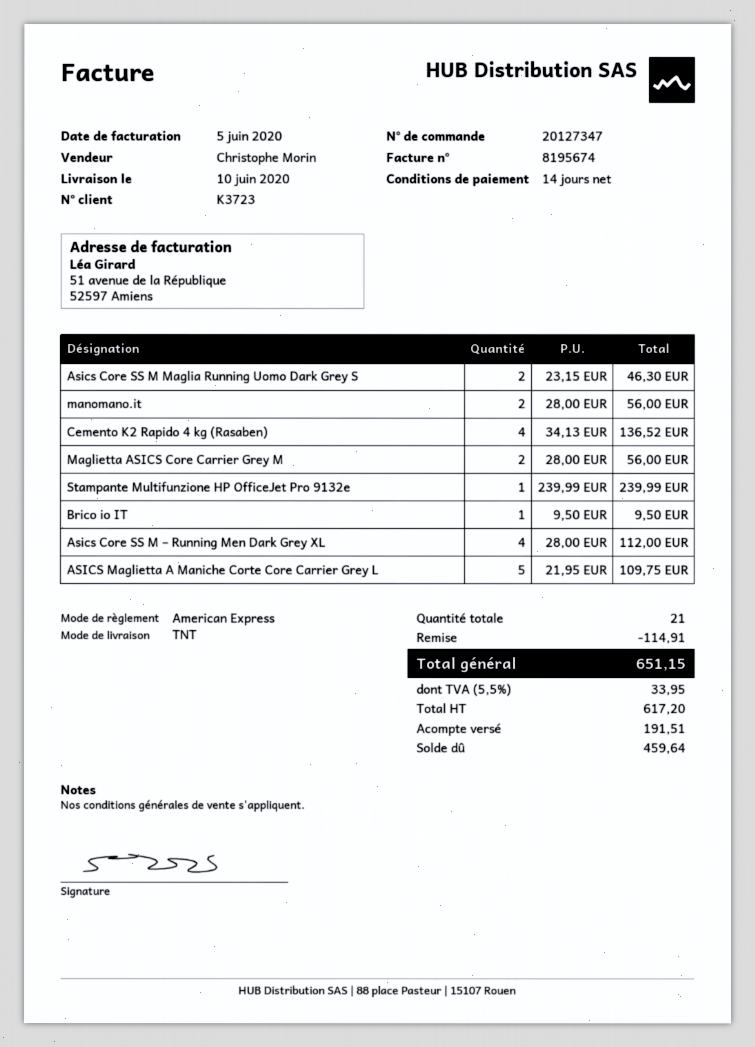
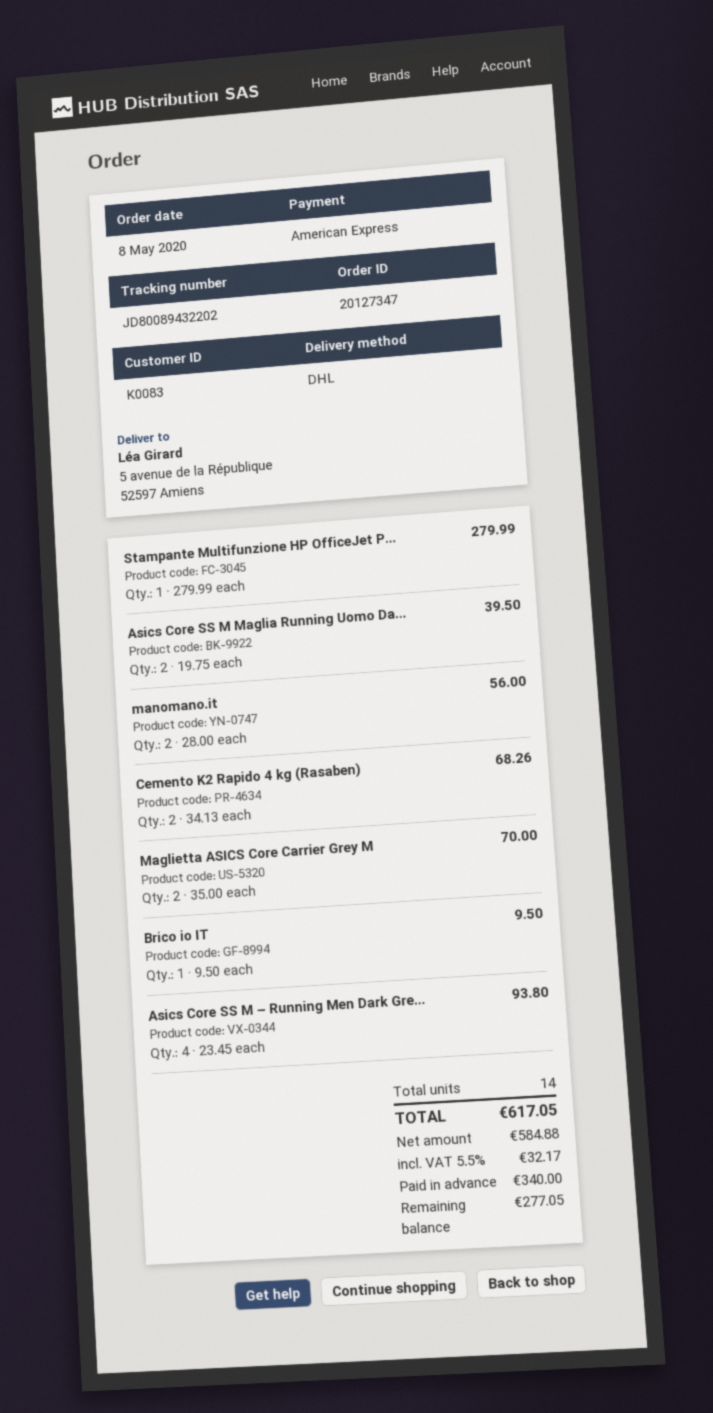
customer number: K3723 -> K0083
shipping method: TNT -> DHL
Asics Core SS M Maglia Running Uomo Dark Grey S: 2 x 23.15 = 46.30 -> 2 x 19.75 = 39.50
Cemento K2 Rapido 4 kg (Rasaben): 4 x 34.13 = 136.52 -> 2 x 34.13 = 68.26
Maglietta ASICS Core Carrier Grey M: 2 x 28.00 = 56.00 -> 2 x 35.00 = 70.00
Stampante Multifunzione HP OfficeJet Pro 9132e: 1 x 239.99 = 239.99 -> 1 x 279.99 = 279.99
Asics Core SS M – Running Men Dark Grey XL: 4 x 28.00 = 112.00 -> 4 x 23.45 = 93.80
ASICS Maglietta A Maniche Corte Core Carrier Grey L: 5 x 21.95 = 109.75 -> none
total quantity: 21 -> 14
discount: 114.91 -> none
net: 617.20 -> 584.88
tax: 5.5% = 33.95 -> 5.5% = 32.17
total: 651.15 -> 617.05
deposit: 191.51 -> 340.00
balance: 459.64 -> 277.05

